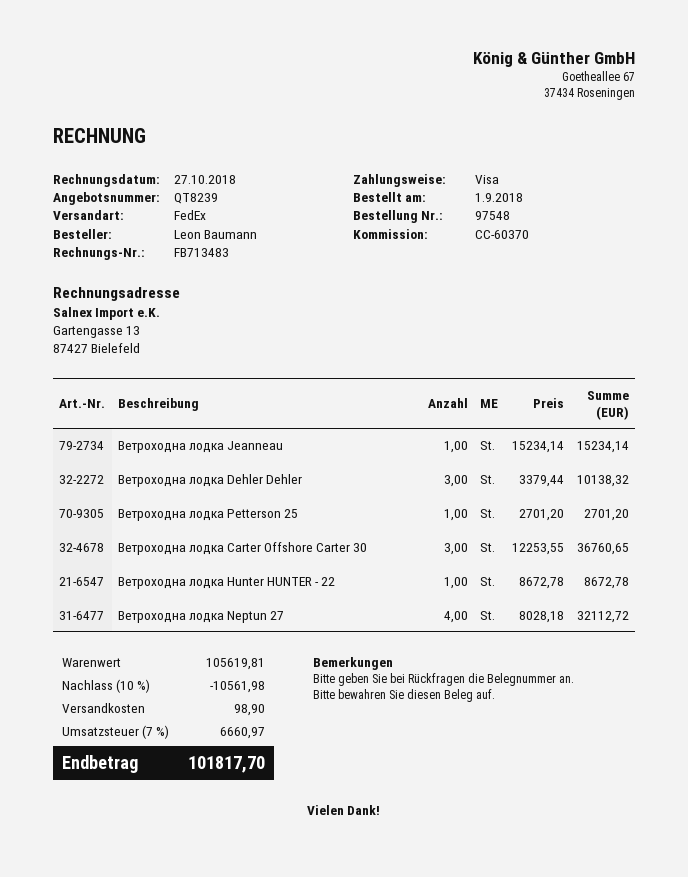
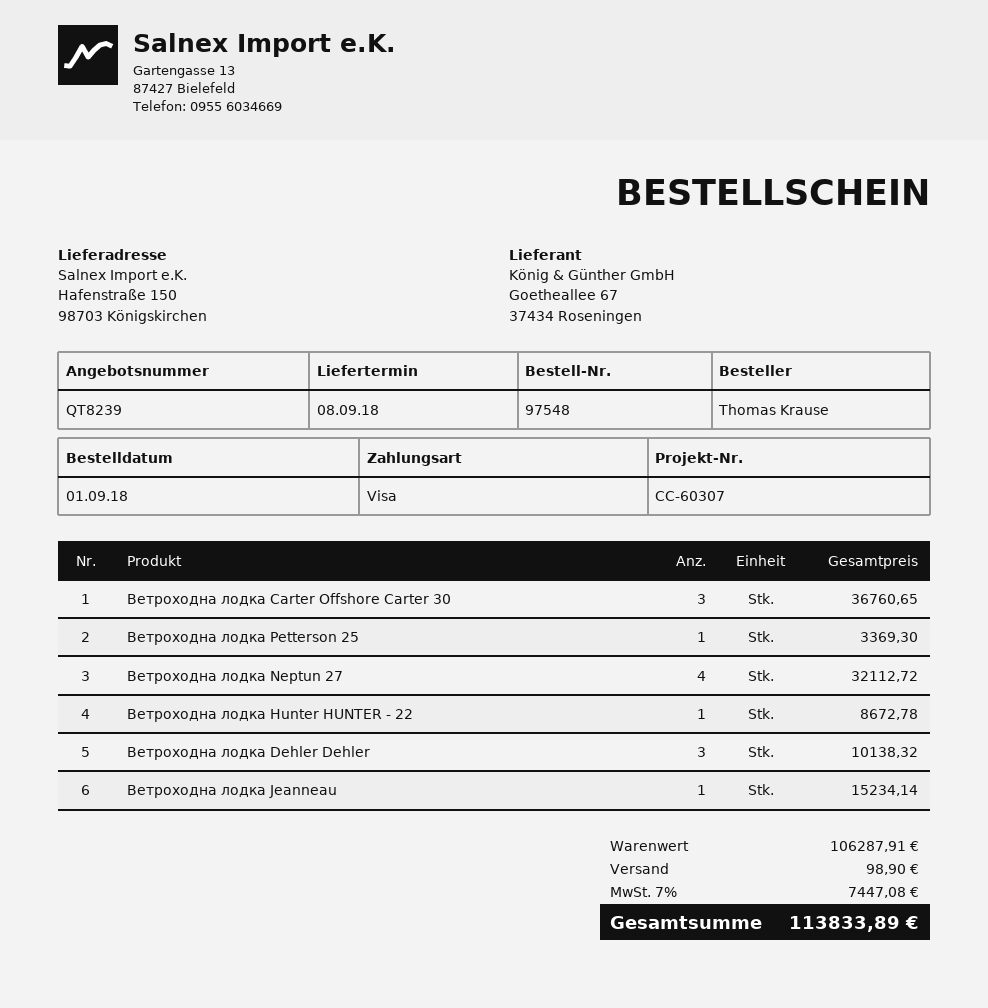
reference: CC-60370 -> CC-60307
ordered by: Leon Baumann -> Thomas Krause
Ветроходна лодка Petterson 25: 1 for 2701.20 -> 1 for 3369.30
subtotal: 105619.81 -> 106287.91
discount: 10% = 10561.98 -> none
tax: 7% = 6660.97 -> 7% = 7447.08
total: 101817.70 -> 113833.89

